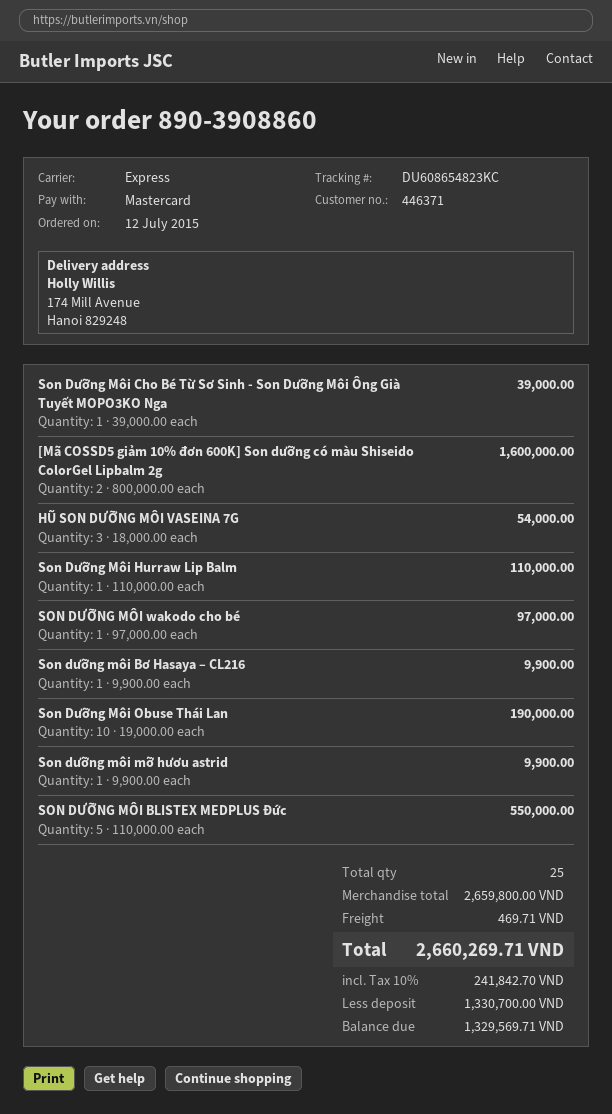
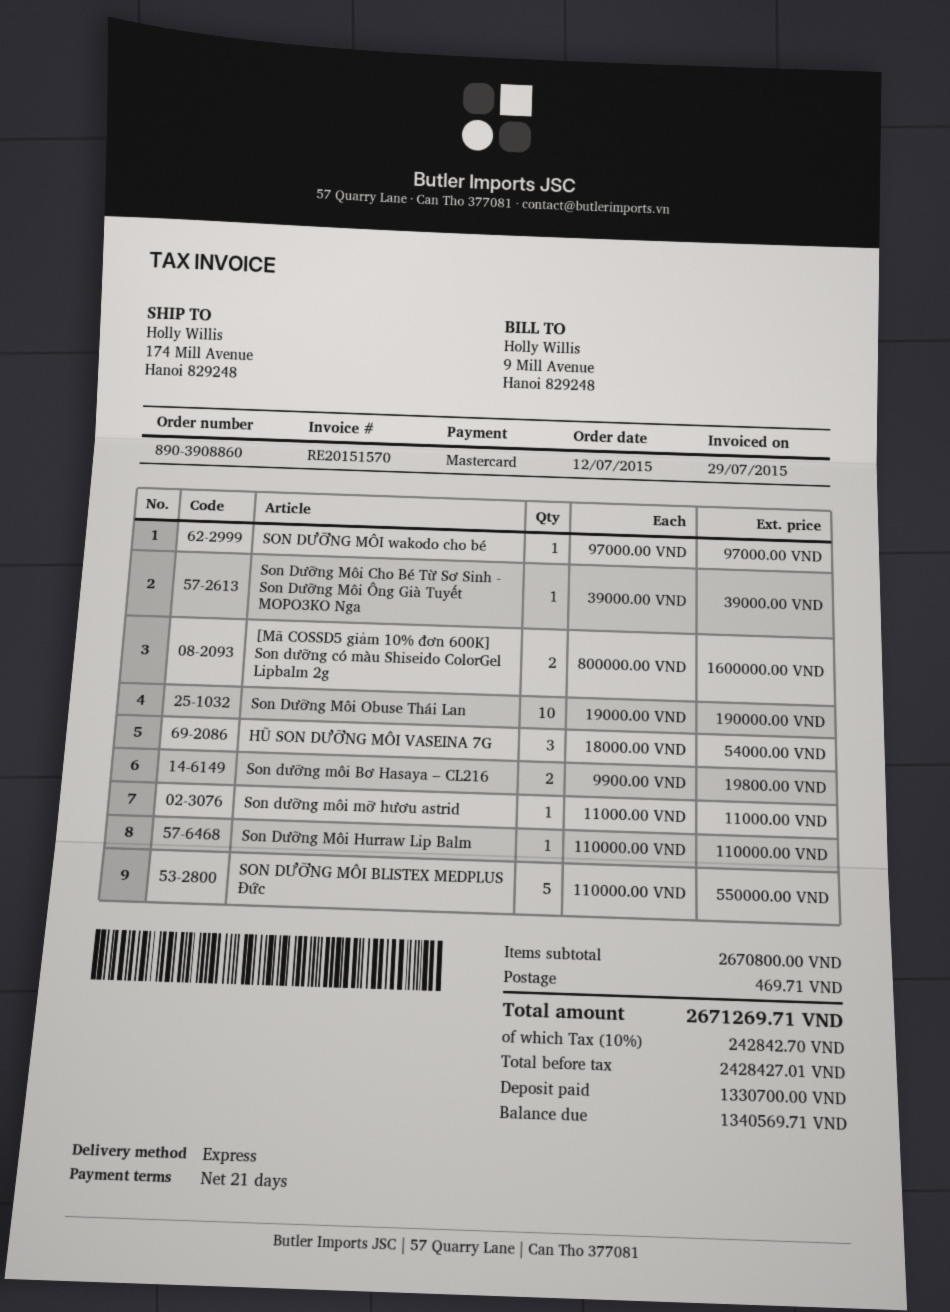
Son dưỡng môi Bơ Hasaya – CL216: 1 x 9900.00 = 9900.00 -> 2 x 9900.00 = 19800.00
Son dưỡng môi mỡ hươu astrid: 1 x 9900.00 = 9900.00 -> 1 x 11000.00 = 11000.00
subtotal: 2659800.00 -> 2670800.00
tax: 10% = 241842.70 -> 10% = 242842.70
total: 2660269.71 -> 2671269.71
balance: 1329569.71 -> 1340569.71

